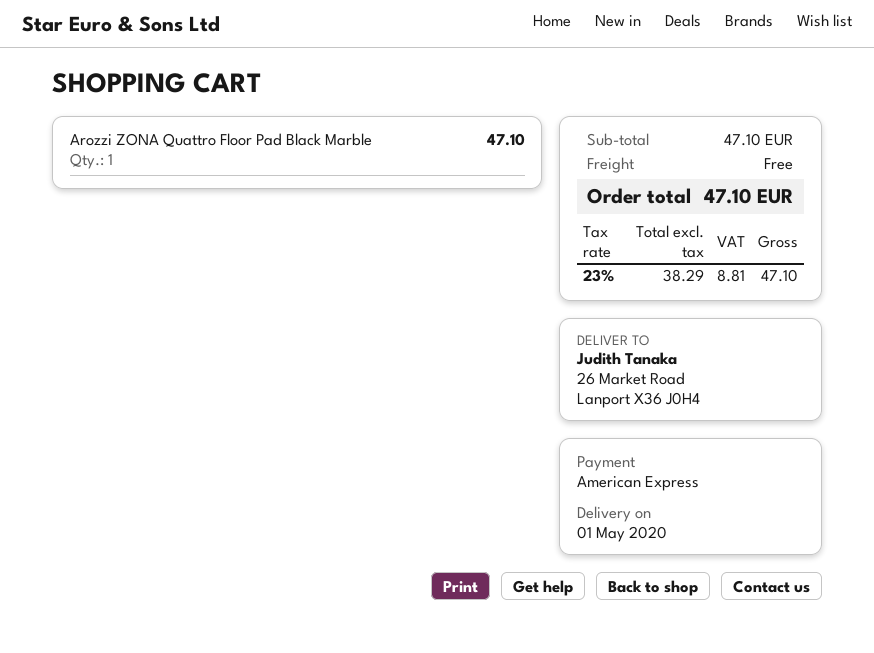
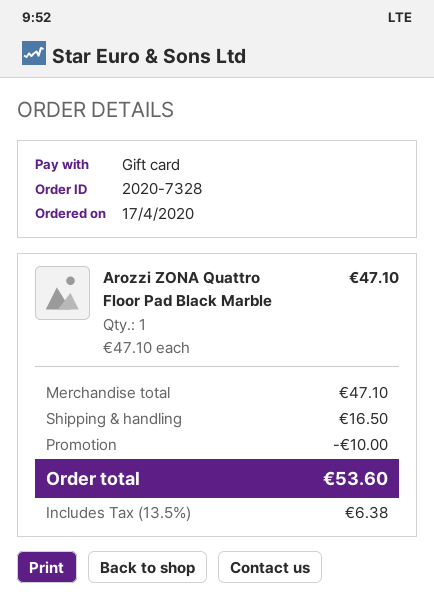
payment method: American Express -> gift card
discount: none -> 10.00
shipping: 0.00 -> 16.50
tax: 23% = 8.81 -> 13.5% = 6.38
total: 47.10 -> 53.60

